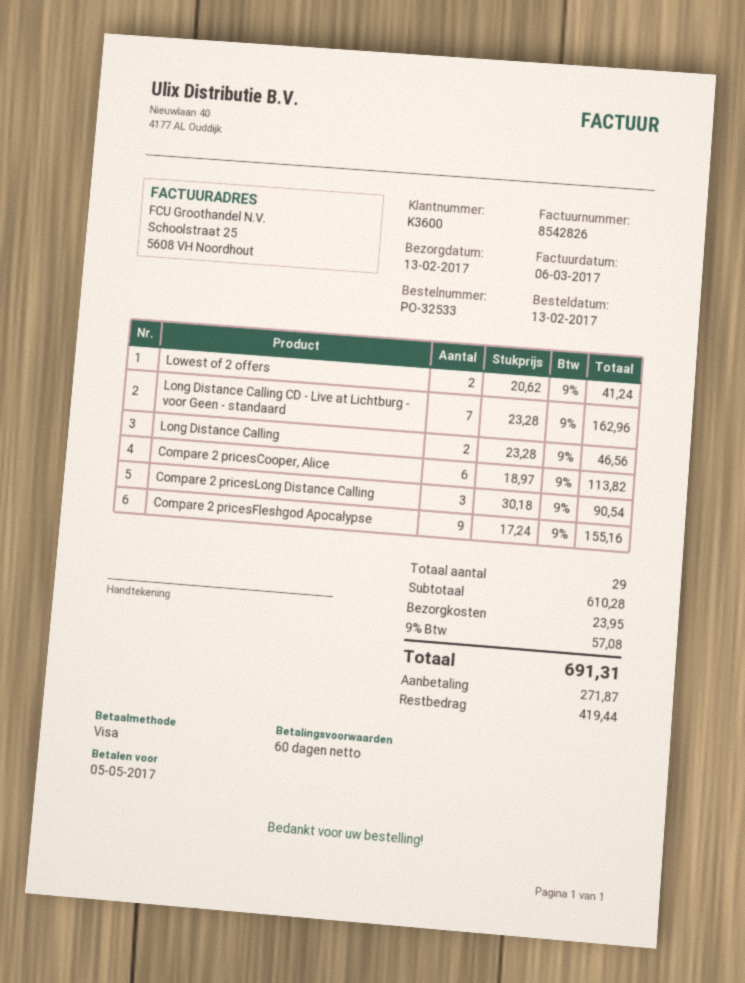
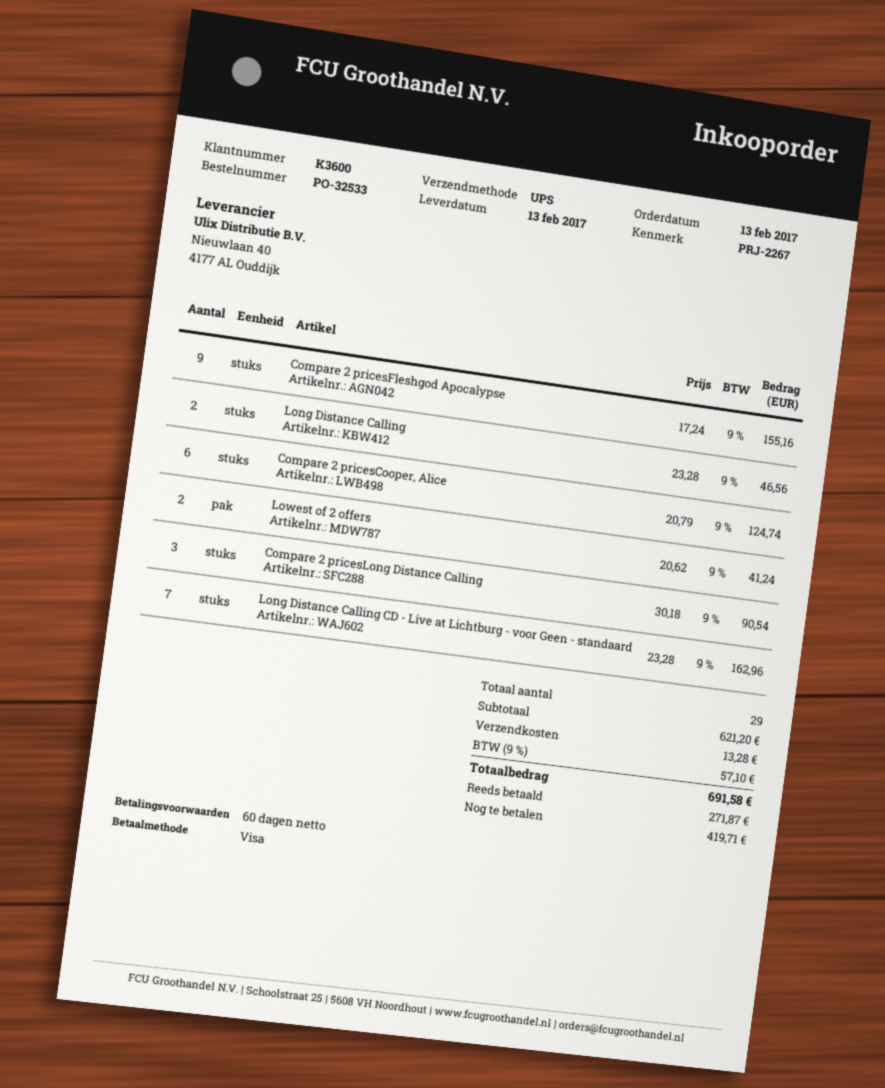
Compare 2 pricesCooper, Alice: 6 x 18.97 = 113.82 -> 6 x 20.79 = 124.74
subtotal: 610.28 -> 621.20
shipping: 23.95 -> 13.28
tax: 9% = 57.08 -> 9% = 57.10
total: 691.31 -> 691.58
balance: 419.44 -> 419.71

